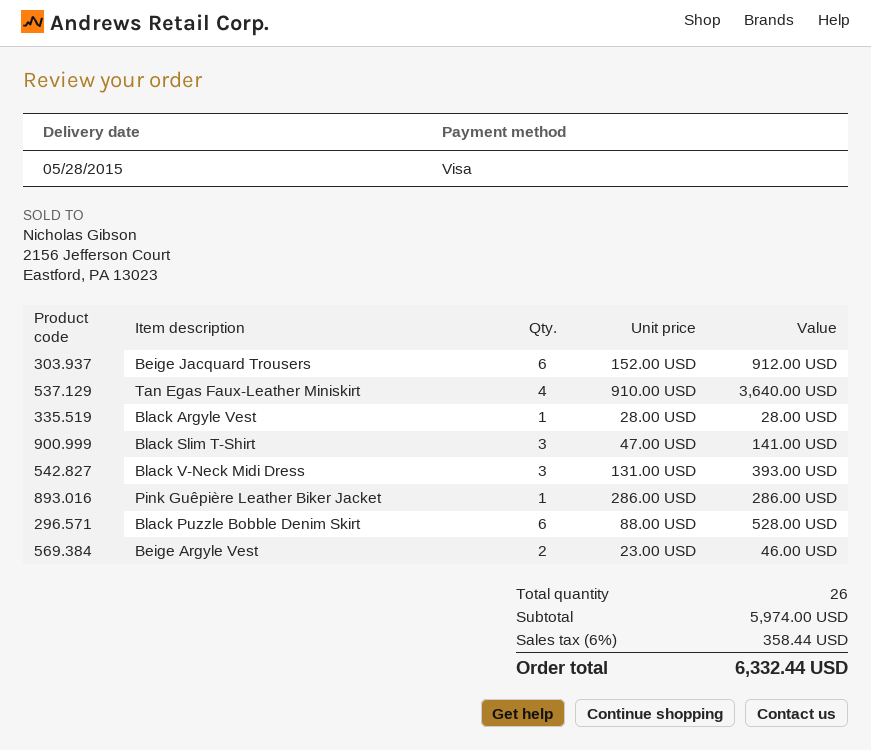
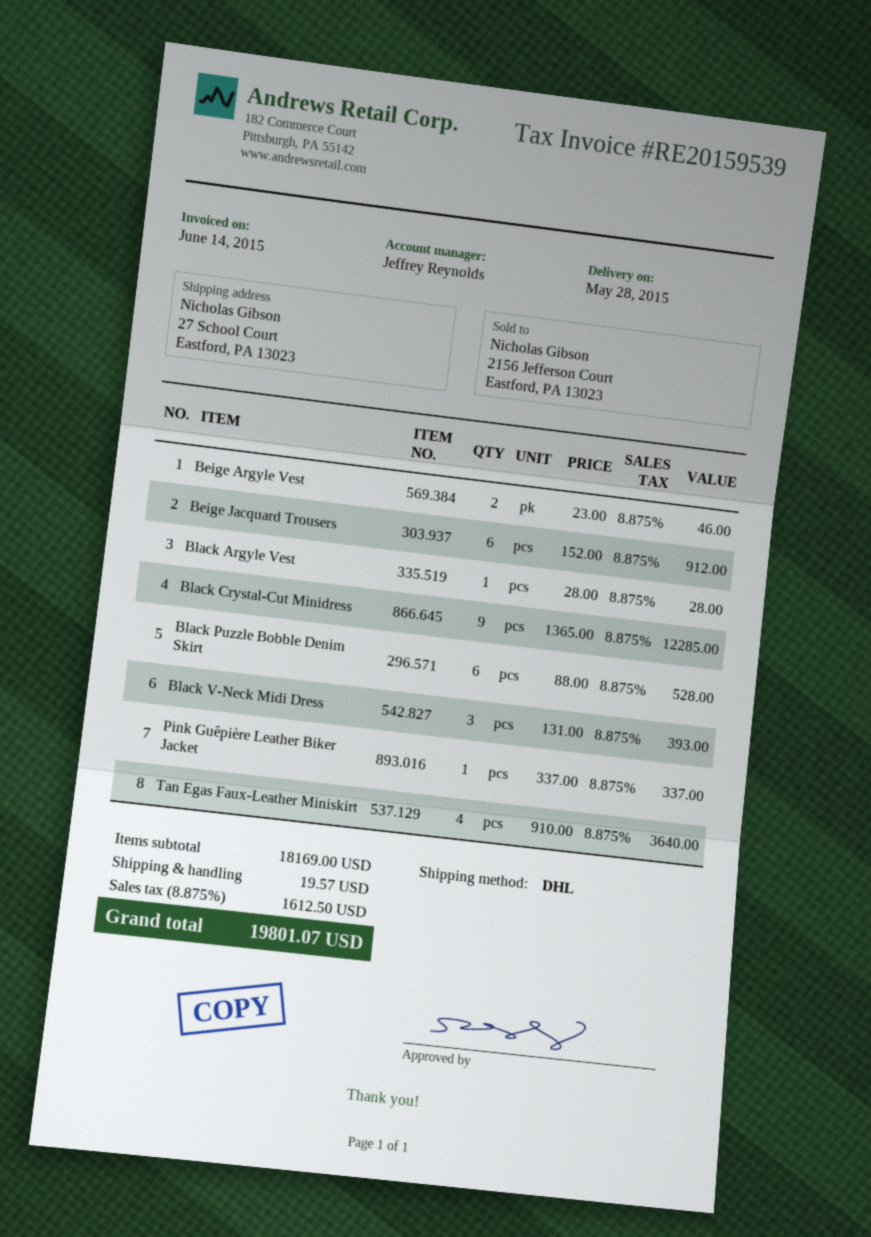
Black Slim T-Shirt: 3 x 47.00 = 141.00 -> none
Pink Guêpière Leather Biker Jacket: 1 x 286.00 = 286.00 -> 1 x 337.00 = 337.00
Black Crystal-Cut Minidress: none -> 9 x 1365.00 = 12285.00
subtotal: 5974.00 -> 18169.00
shipping: none -> 19.57
tax: 6% = 358.44 -> 8.875% = 1612.50
total: 6332.44 -> 19801.07

